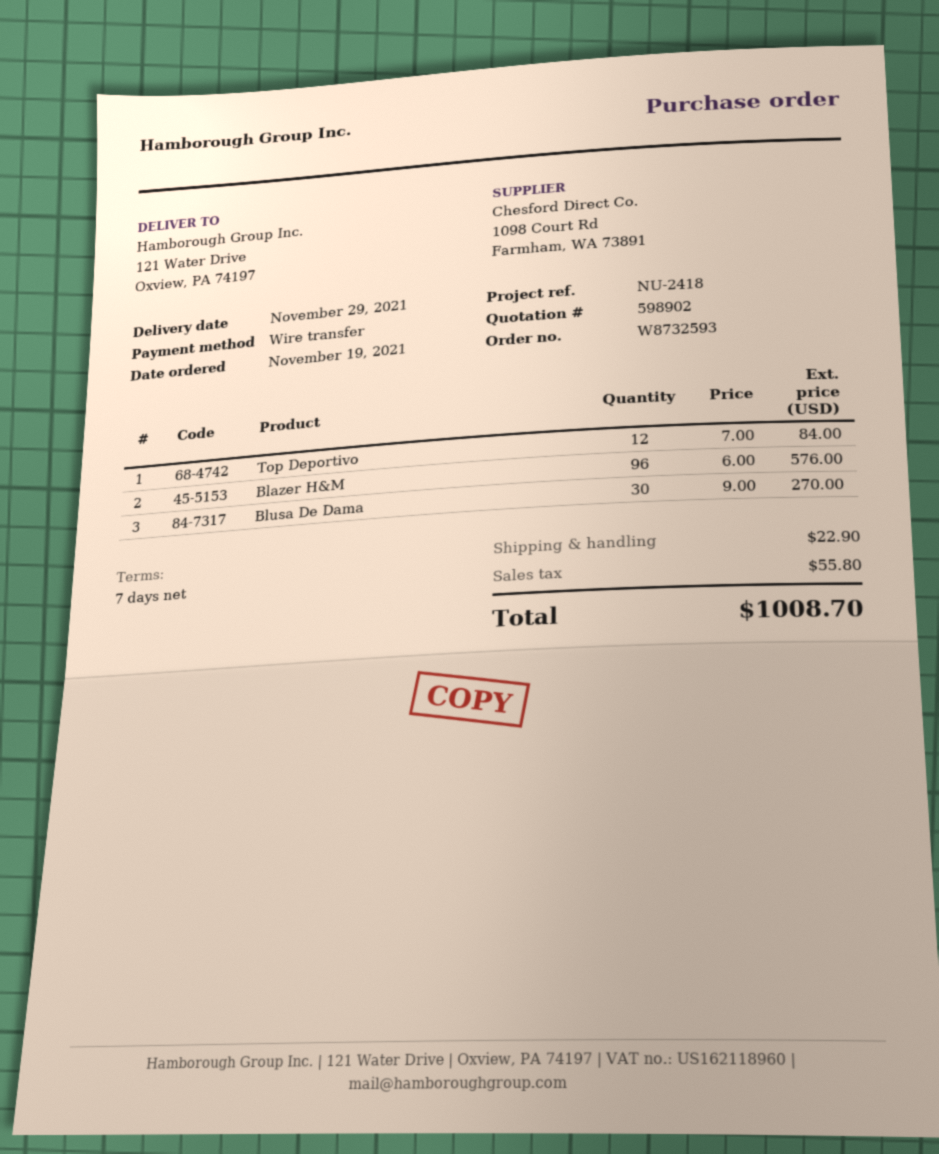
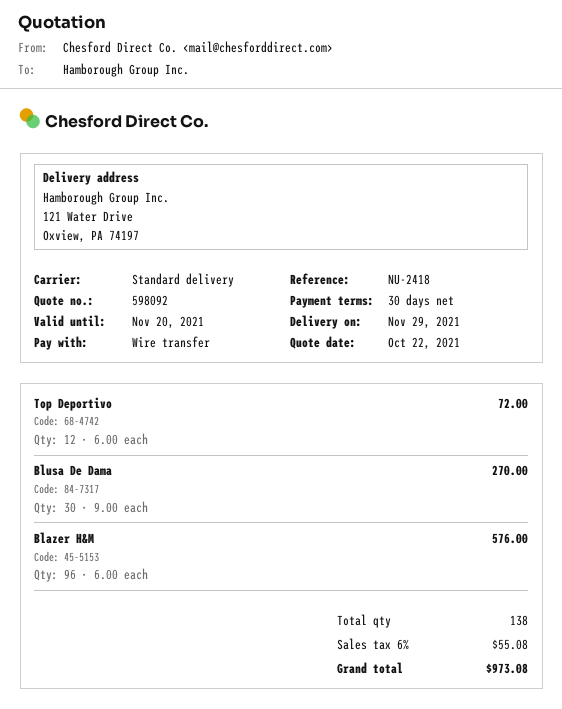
quote number: 598902 -> 598092
payment terms: 7 days -> 30 days
Top Deportivo: 12 x 7.00 = 84.00 -> 12 x 6.00 = 72.00
shipping: 22.90 -> none
tax: 55.80 -> 55.08
total: 1008.70 -> 973.08

